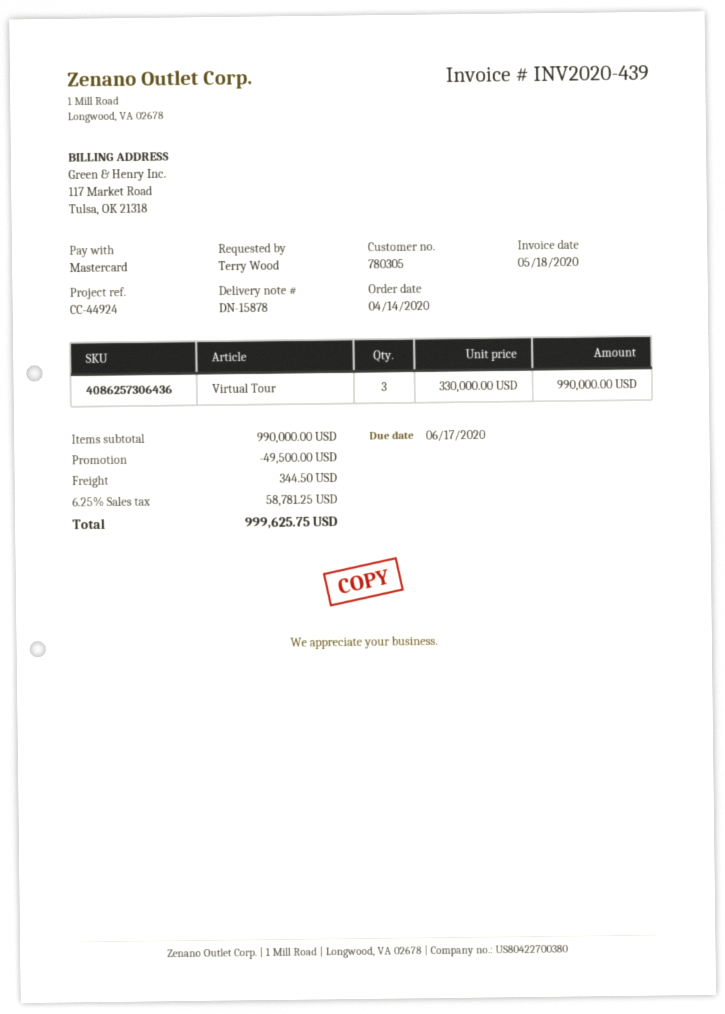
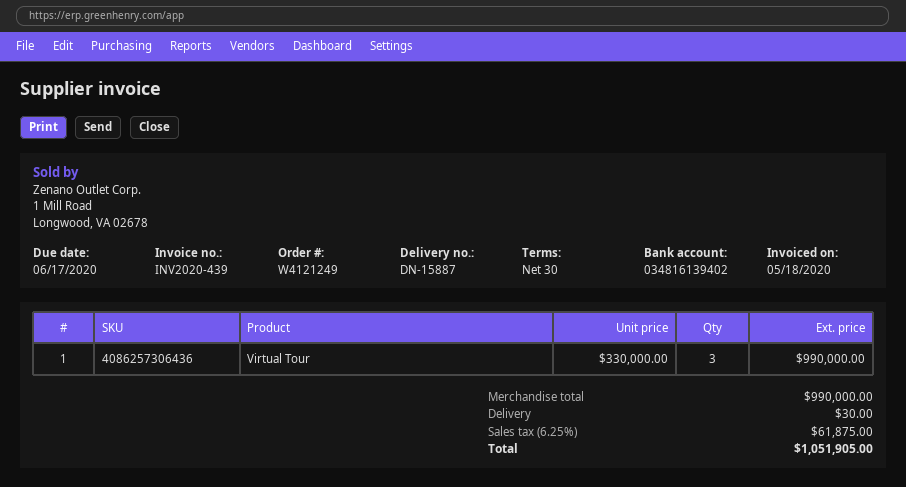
delivery note number: DN-15878 -> DN-15887
discount: 49500.00 -> none
shipping: 344.50 -> 30.00
tax: 6.25% = 58781.25 -> 6.25% = 61875.00
total: 999625.75 -> 1051905.00

